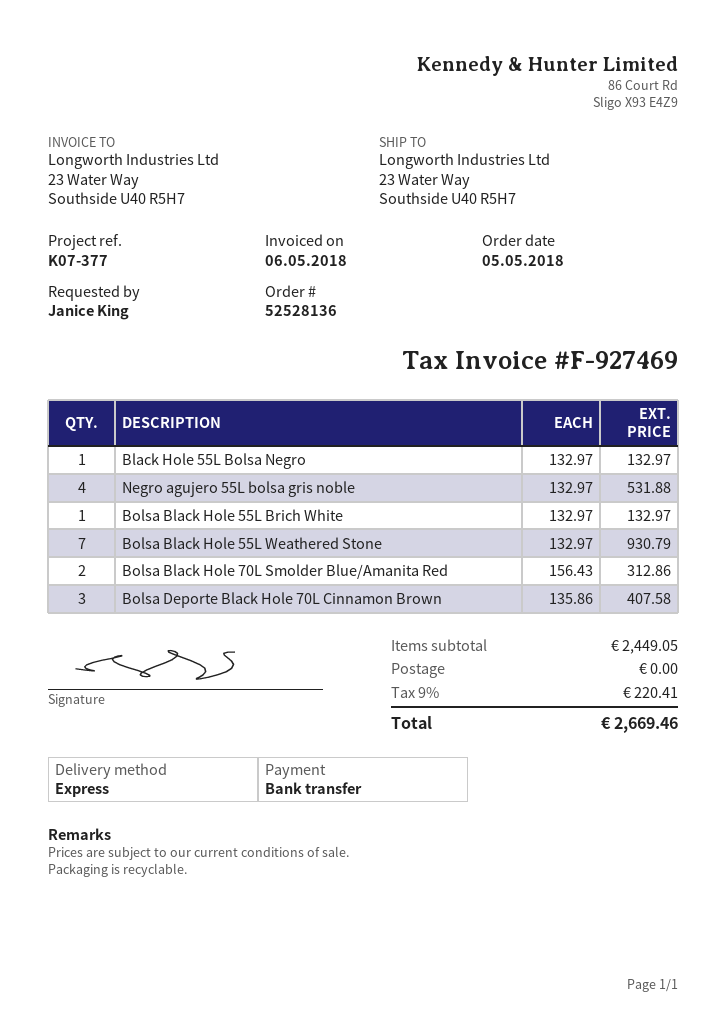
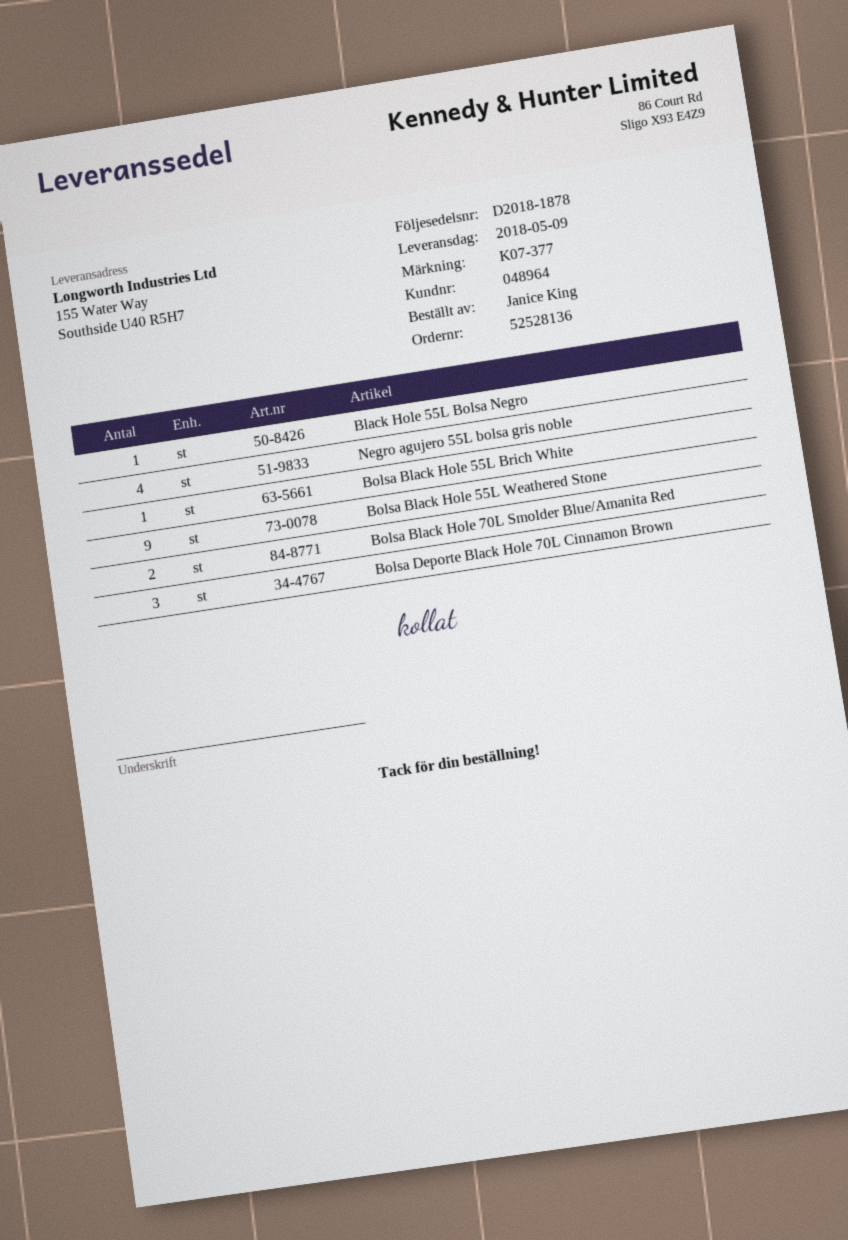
ship to: 23 Water Way, Southside U40 R5H7 -> 155 Water Way, Southside U40 R5H7
Bolsa Black Hole 55L Weathered Stone: 7 -> 9

